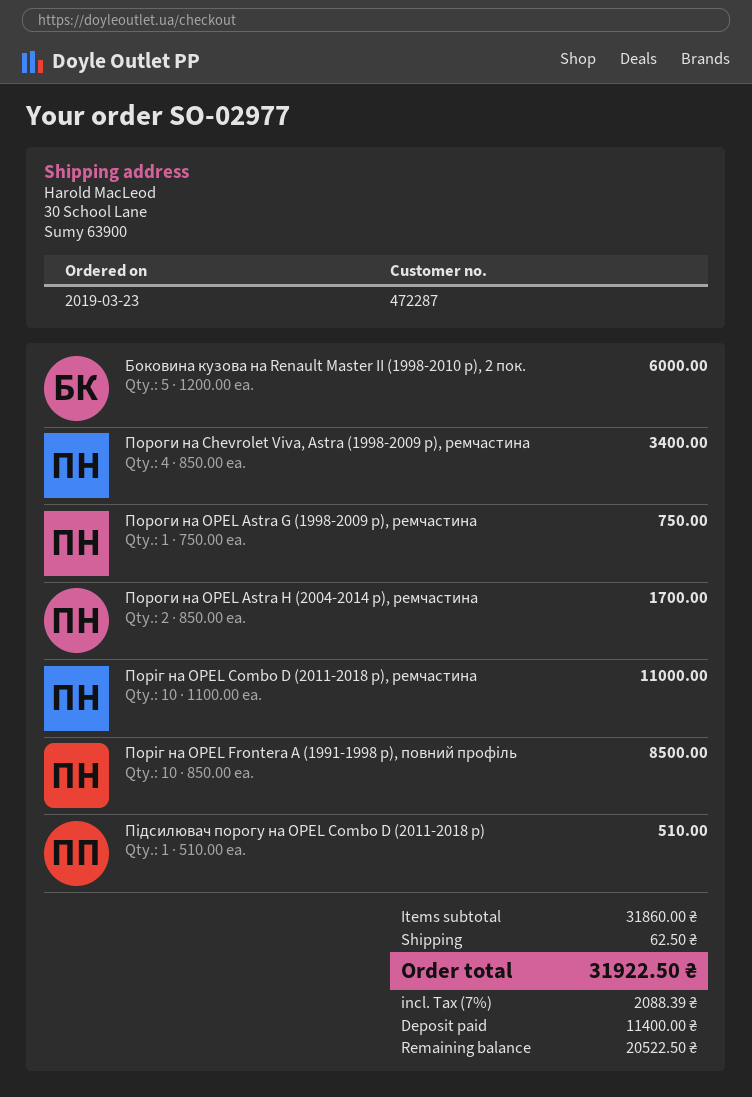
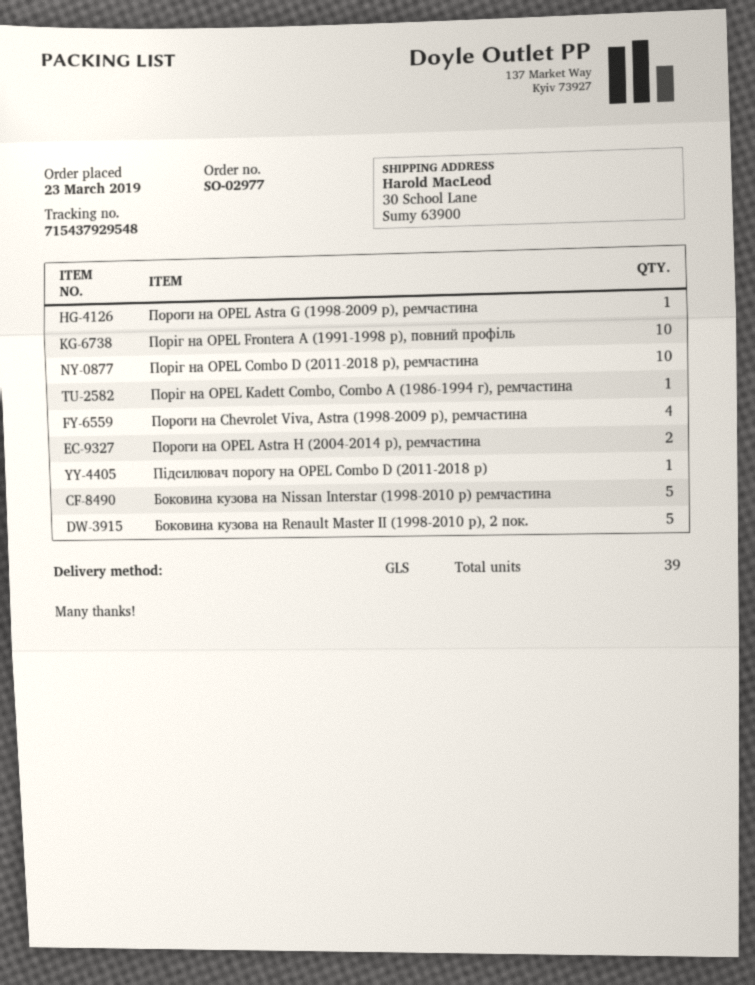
Поріг на OPEL Kadett Combo, Combo А (1986-1994 г), ремчастина: none -> 1
Боковина кузова на Nissan Interstar (1998-2010 р) ремчастина: none -> 5

